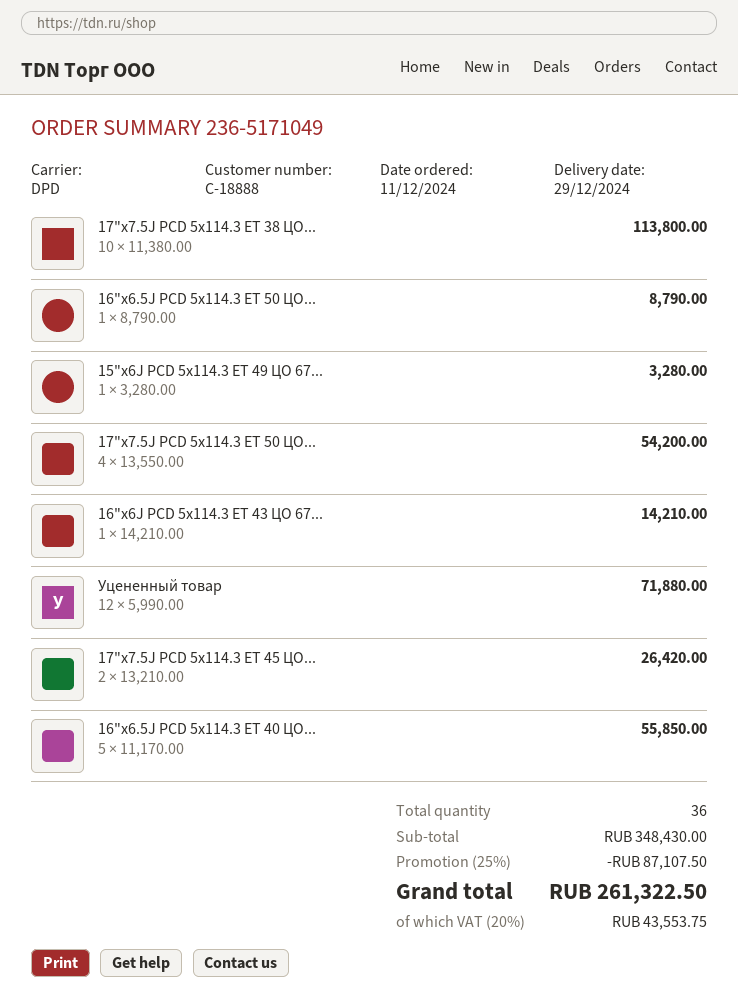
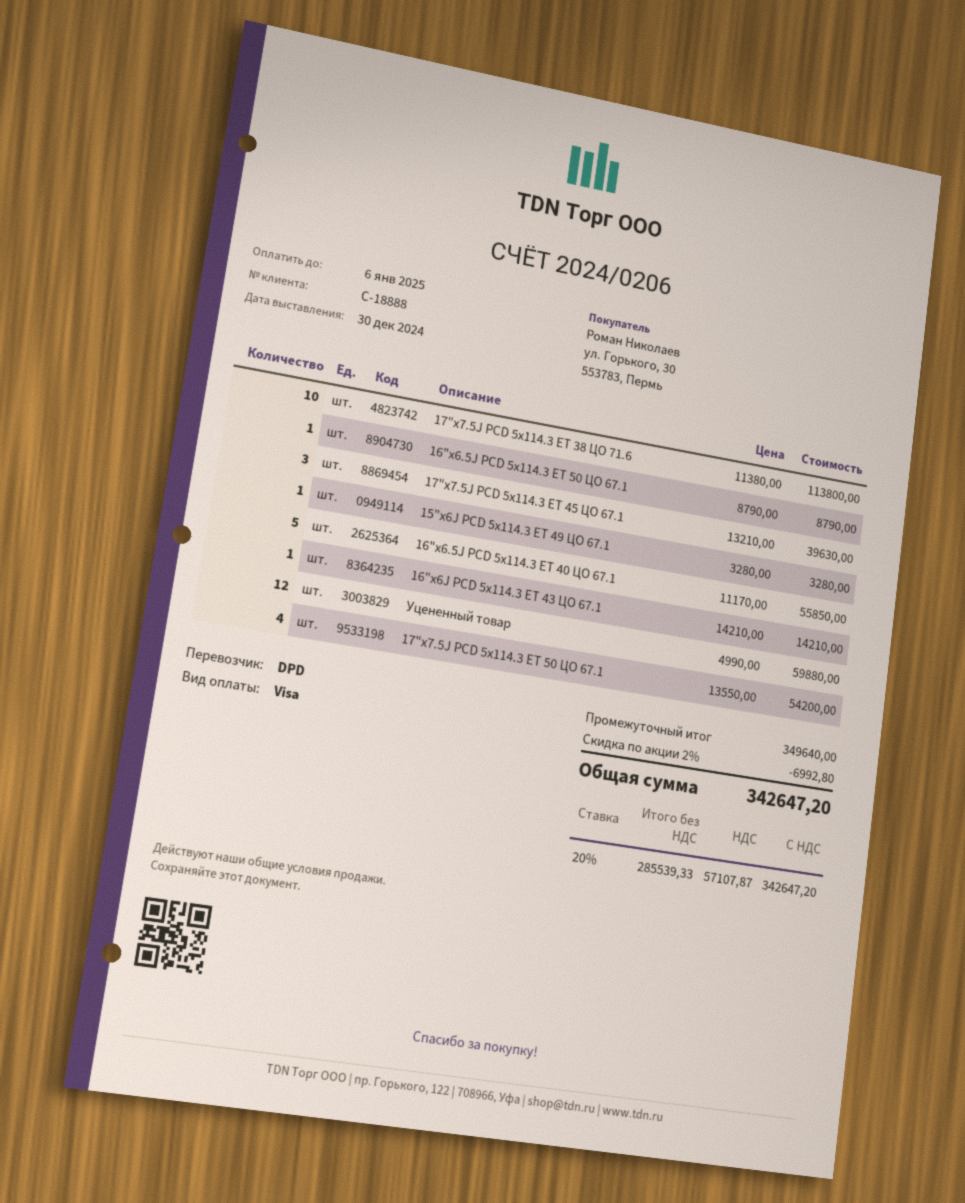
Уцененный товар: 12 x 5990.00 = 71880.00 -> 12 x 4990.00 = 59880.00
17"x7.5J PCD 5x114.3 ЕТ 45 ЦО...: 2 x 13210.00 = 26420.00 -> 3 x 13210.00 = 39630.00
subtotal: 348430.00 -> 349640.00
discount: 25% = 87107.50 -> 2% = 6992.80
tax: 20% = 43553.75 -> 20% = 57107.87
total: 261322.50 -> 342647.20

